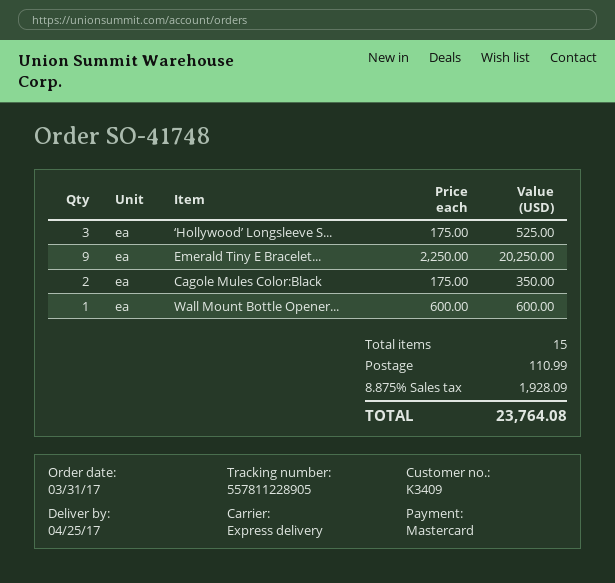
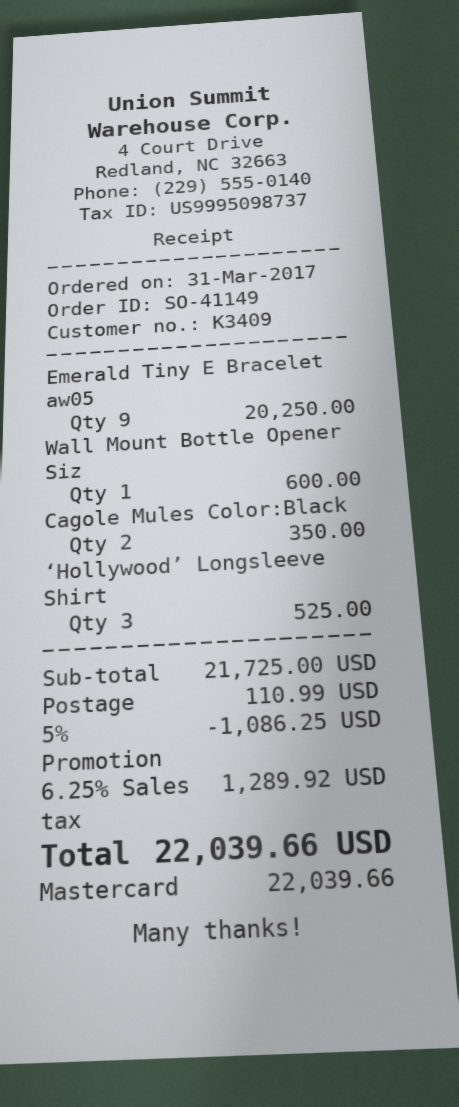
order number: SO-41748 -> SO-41149
discount: none -> 5% = 1086.25
tax: 8.875% = 1928.09 -> 6.25% = 1289.92
total: 23764.08 -> 22039.66

